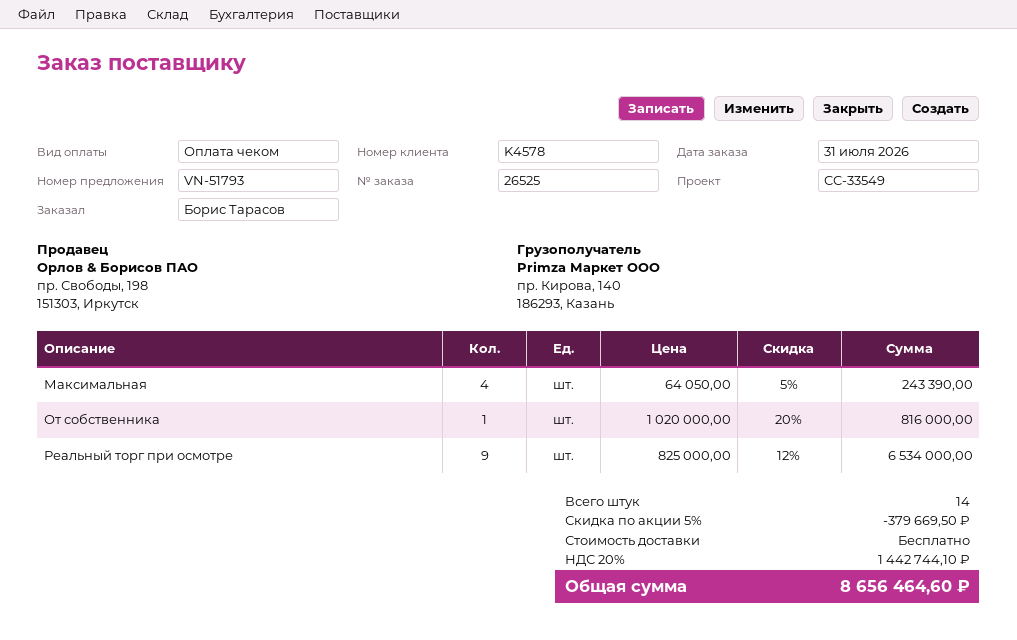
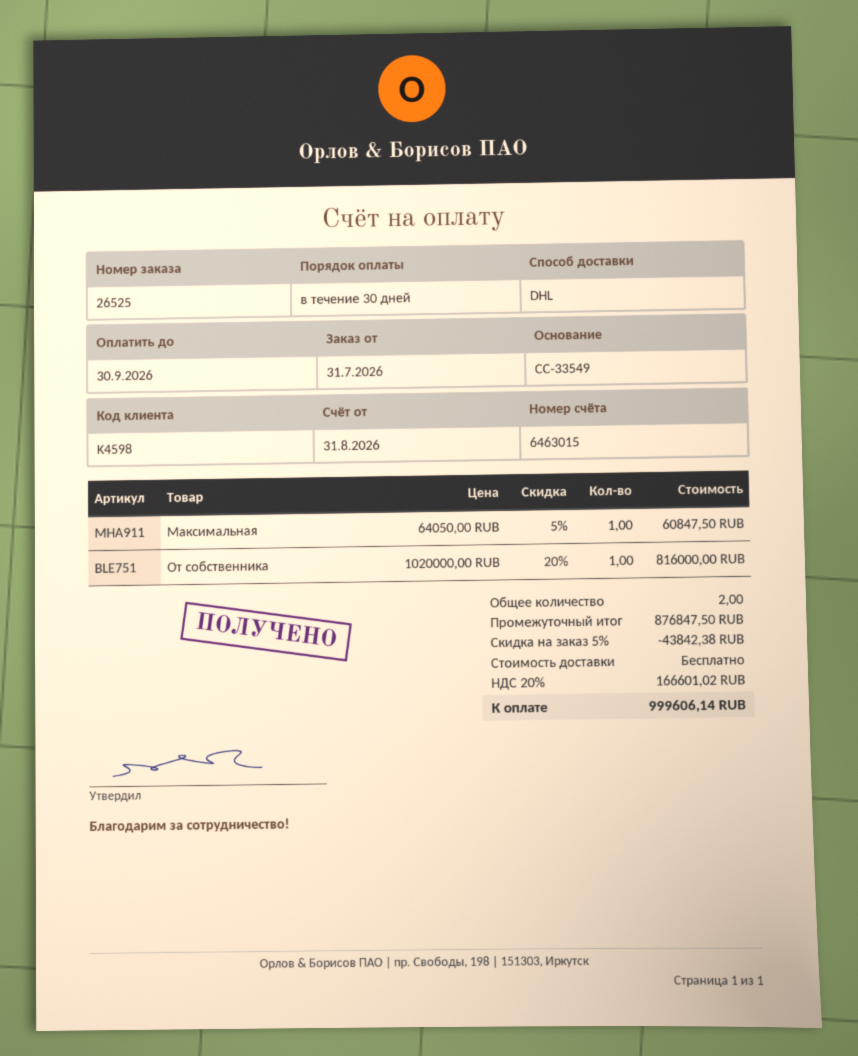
customer number: K4578 -> K4598
Максимальная: 4 x 64050.00 - 5% = 243390.00 -> 1 x 64050.00 - 5% = 60847.50
Реальный торг при осмотре: 9 x 825000.00 - 12% = 6534000.00 -> none
total quantity: 14 -> 2
discount: 5% = 379669.50 -> 5% = 43842.38
tax: 20% = 1442744.10 -> 20% = 166601.02
total: 8656464.60 -> 999606.14

